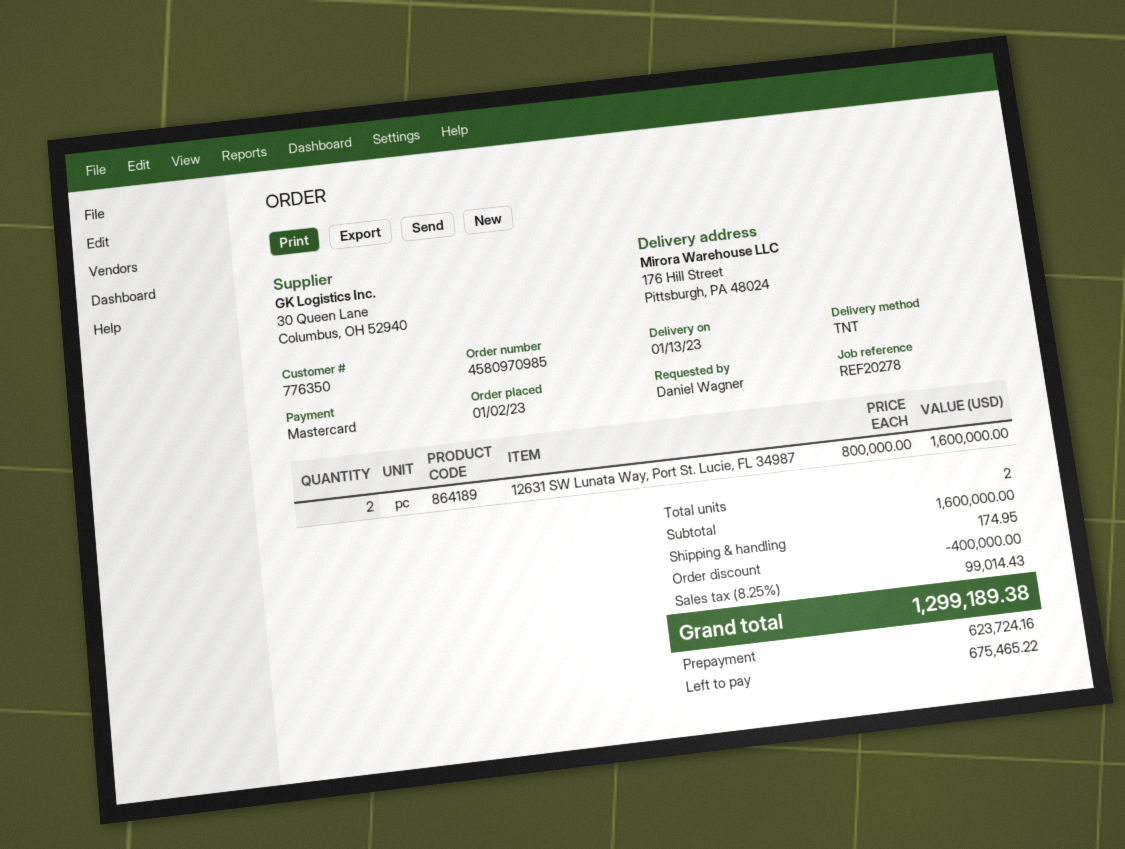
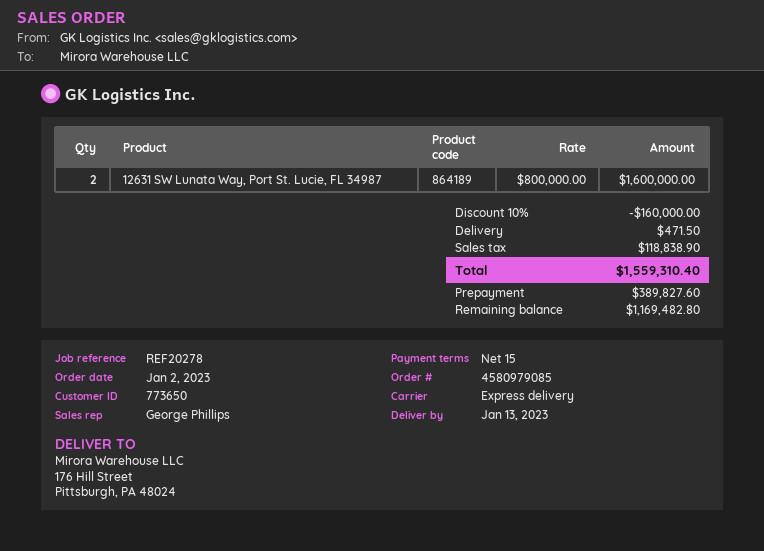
order number: 4580970985 -> 4580979085
customer number: 776350 -> 773650
shipping method: TNT -> express
discount: 400000.00 -> 160000.00
shipping: 174.95 -> 471.50
tax: 99014.43 -> 118838.90
total: 1299189.38 -> 1559310.40
deposit: 623724.16 -> 389827.60
balance: 675465.22 -> 1169482.80

